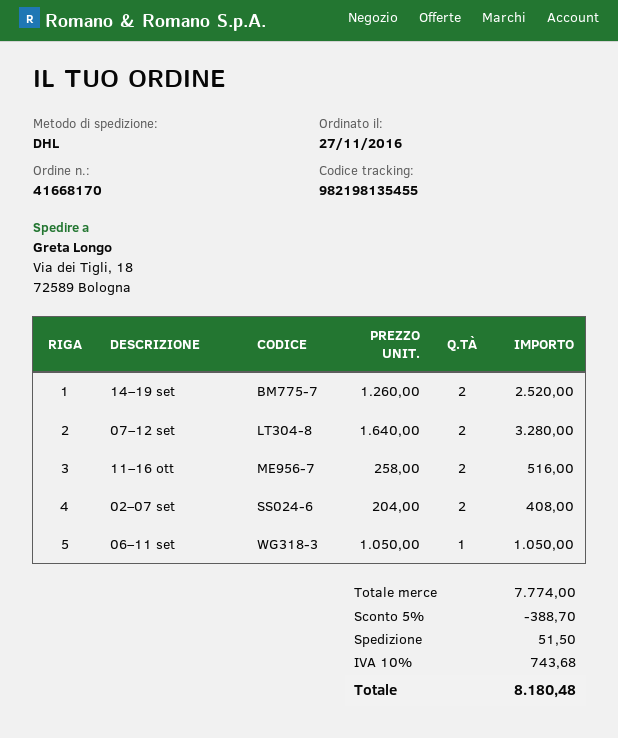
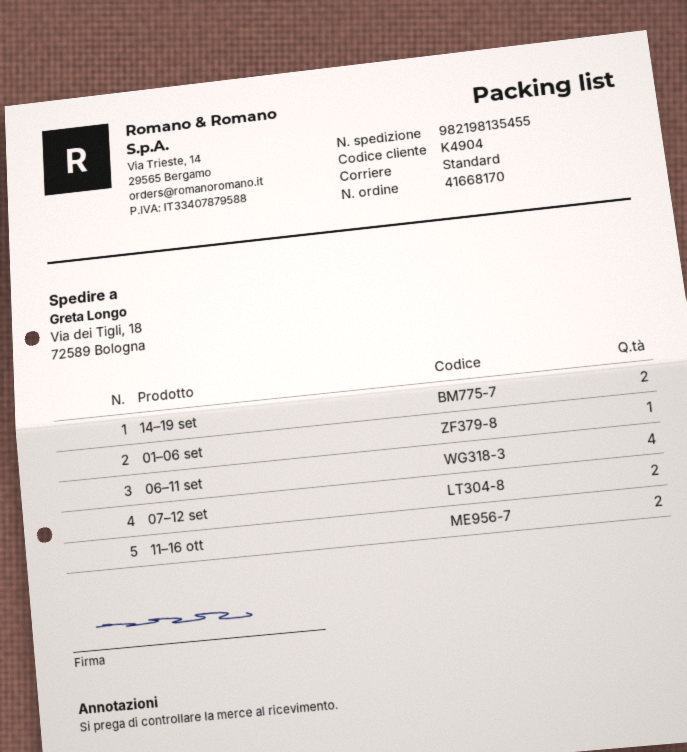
shipping method: DHL -> standard
02–07 set: 2 -> none
06–11 set: 1 -> 4
01–06 set: none -> 1

